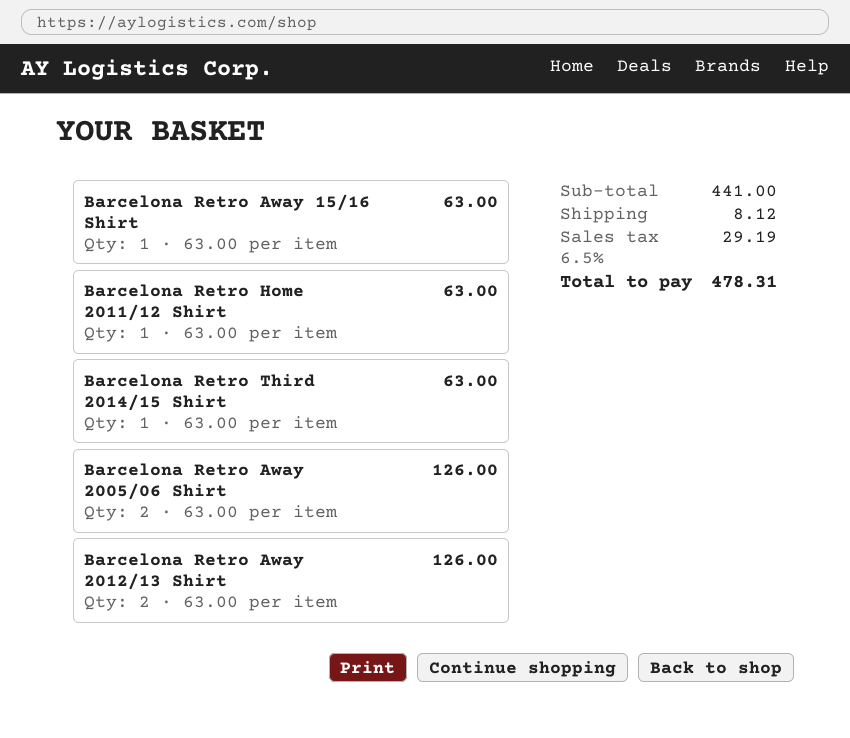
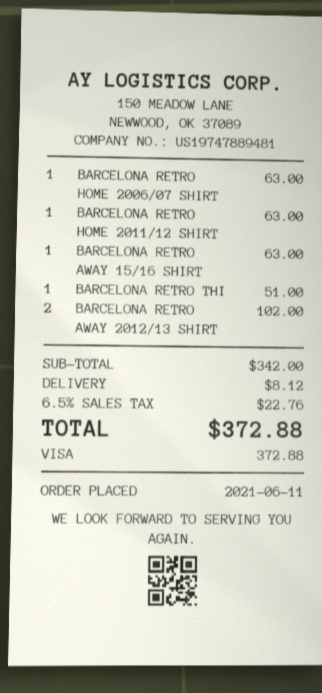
Barcelona Retro Third 2014/15 Shirt: 1 for 63.00 -> 1 for 51.00
Barcelona Retro Away 2005/06 Shirt: 2 for 126.00 -> none
Barcelona Retro Away 2012/13 Shirt: 2 for 126.00 -> 2 for 102.00
BARCELONA RETRO HOME 2006/07 SHIRT: none -> 1 for 63.00
subtotal: 441.00 -> 342.00
tax: 6.5% = 29.19 -> 6.5% = 22.76
total: 478.31 -> 372.88

